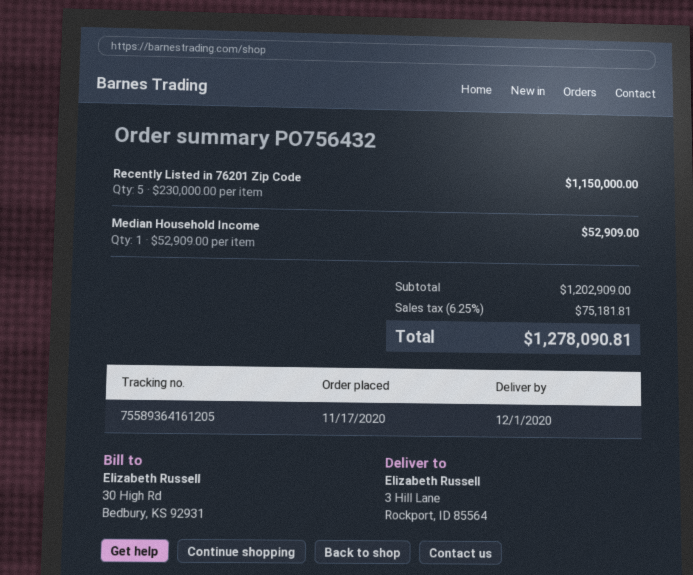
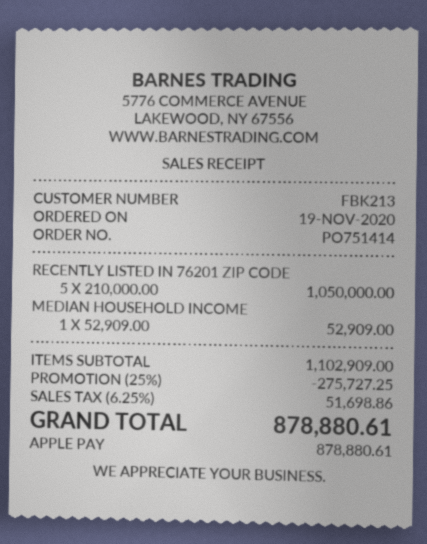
order number: PO756432 -> PO751414
order date: 2020-11-17 -> 2020-11-19
Recently Listed in 76201 Zip Code: 5 x 230000.00 = 1150000.00 -> 5 x 210000.00 = 1050000.00
subtotal: 1202909.00 -> 1102909.00
discount: none -> 25% = 275727.25
tax: 6.25% = 75181.81 -> 6.25% = 51698.86
total: 1278090.81 -> 878880.61

